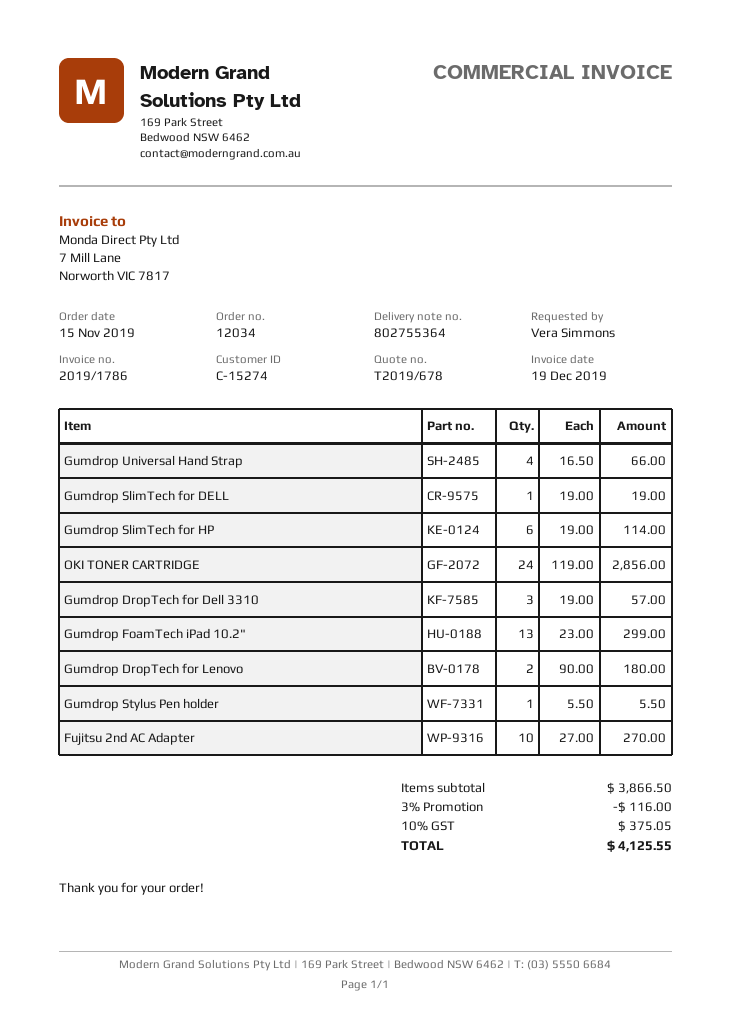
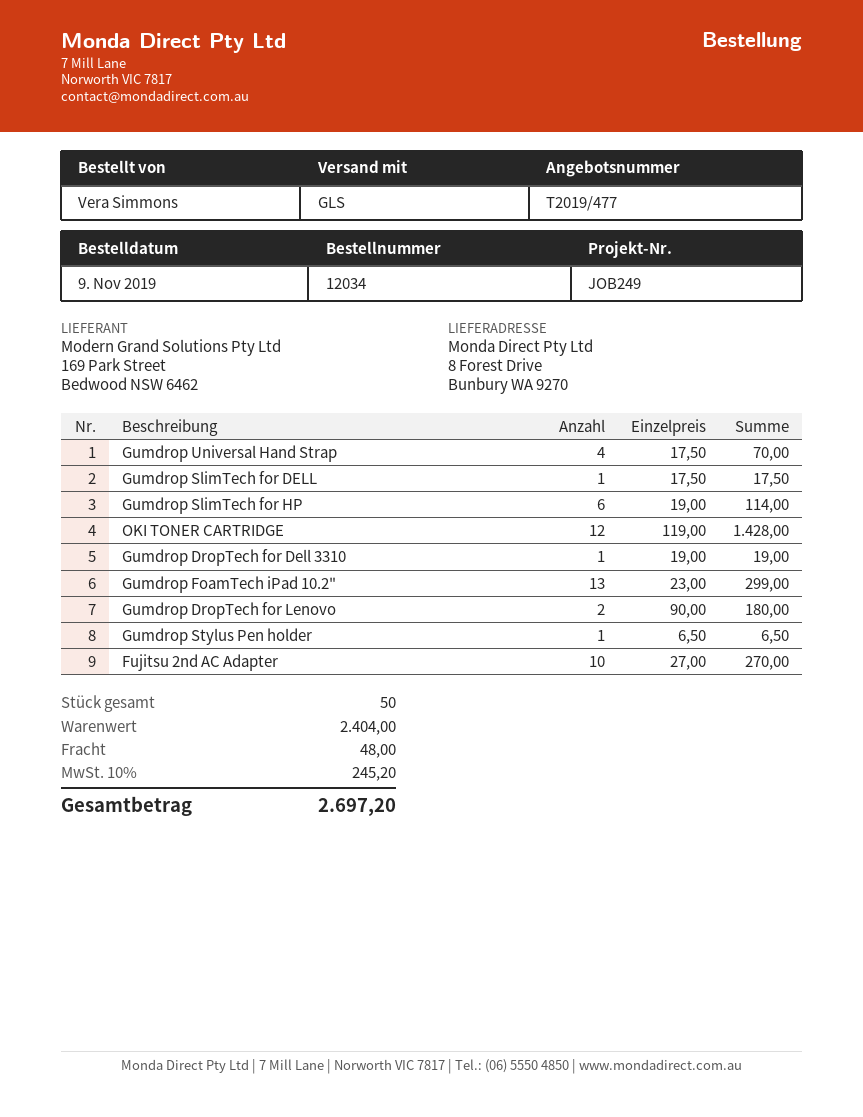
quote number: T2019/678 -> T2019/477
order date: 2019-11-15 -> 2019-11-09
Gumdrop Universal Hand Strap: 4 x 16.50 = 66.00 -> 4 x 17.50 = 70.00
Gumdrop SlimTech for DELL: 1 x 19.00 = 19.00 -> 1 x 17.50 = 17.50
OKI TONER CARTRIDGE: 24 x 119.00 = 2856.00 -> 12 x 119.00 = 1428.00
Gumdrop DropTech for Dell 3310: 3 x 19.00 = 57.00 -> 1 x 19.00 = 19.00
Gumdrop Stylus Pen holder: 1 x 5.50 = 5.50 -> 1 x 6.50 = 6.50
subtotal: 3866.50 -> 2404.00
discount: 3% = 116.00 -> none
shipping: none -> 48.00
tax: 10% = 375.05 -> 10% = 245.20
total: 4125.55 -> 2697.20

